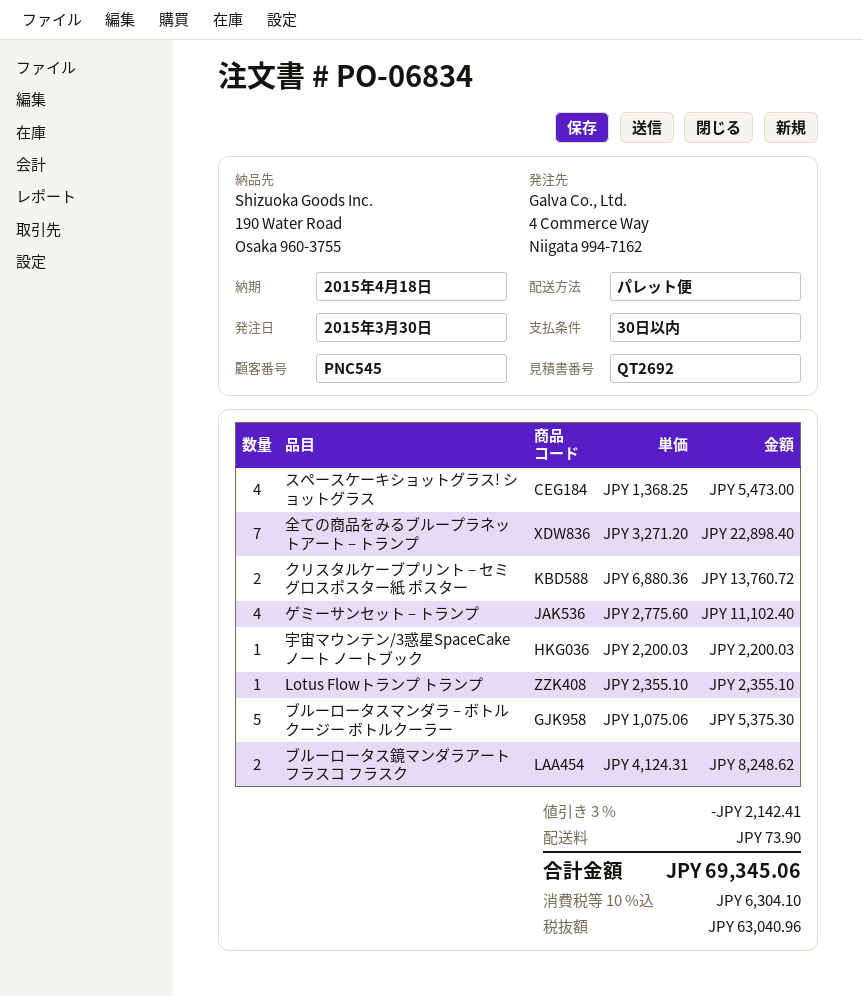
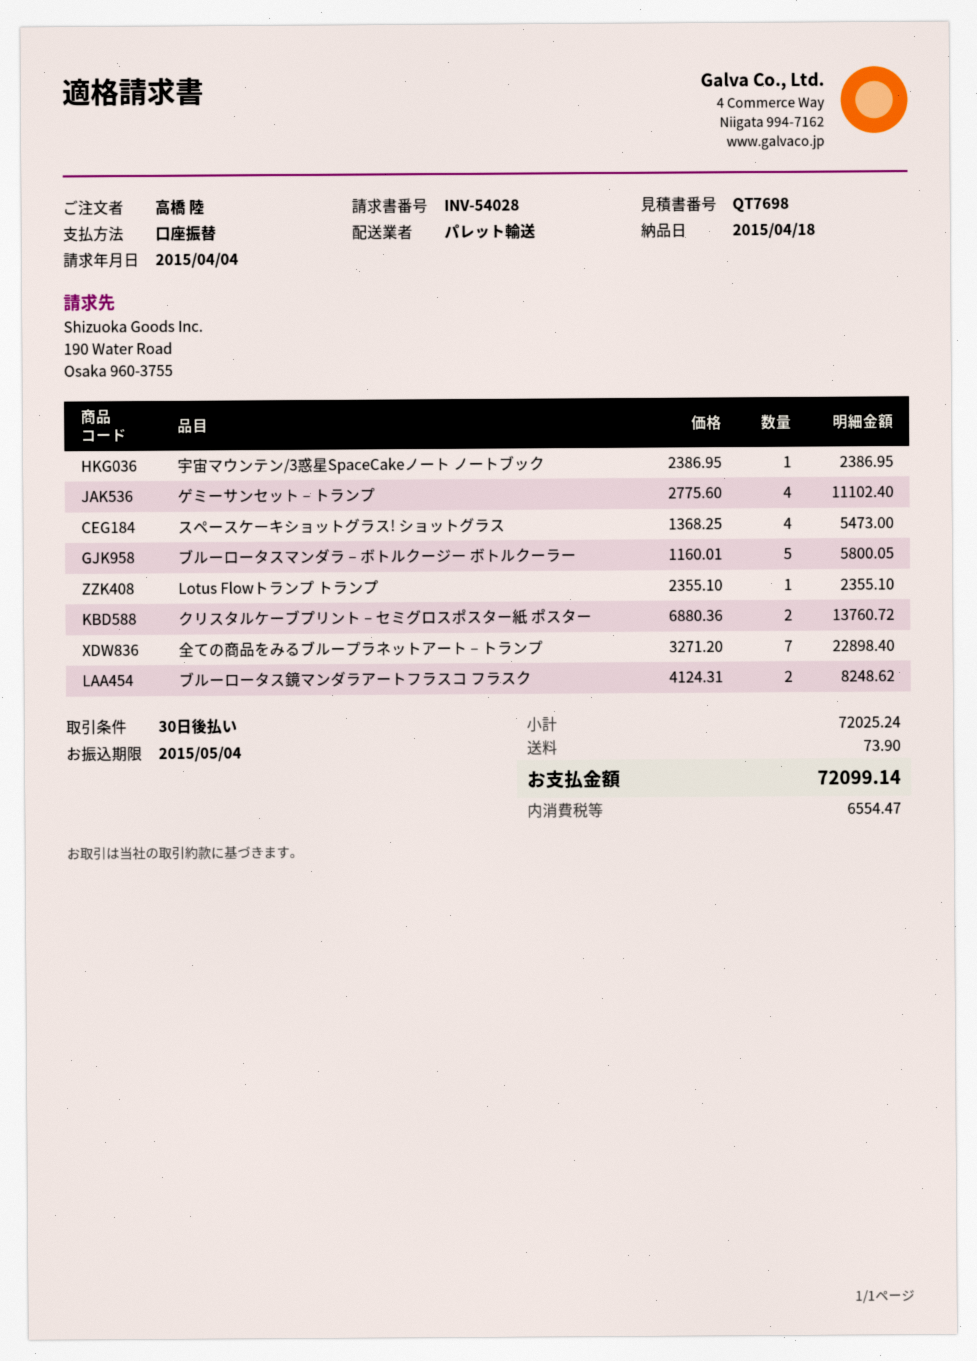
quote number: QT2692 -> QT7698
宇宙マウンテン/3惑星SpaceCakeノート ノートブック: 1 x 2200.03 = 2200.03 -> 1 x 2386.95 = 2386.95
ブルーロータスマンダラ – ボトルクージー ボトルクーラー: 5 x 1075.06 = 5375.30 -> 5 x 1160.01 = 5800.05
discount: 3% = 2142.41 -> none
tax: 6304.10 -> 6554.47
total: 69345.06 -> 72099.14

